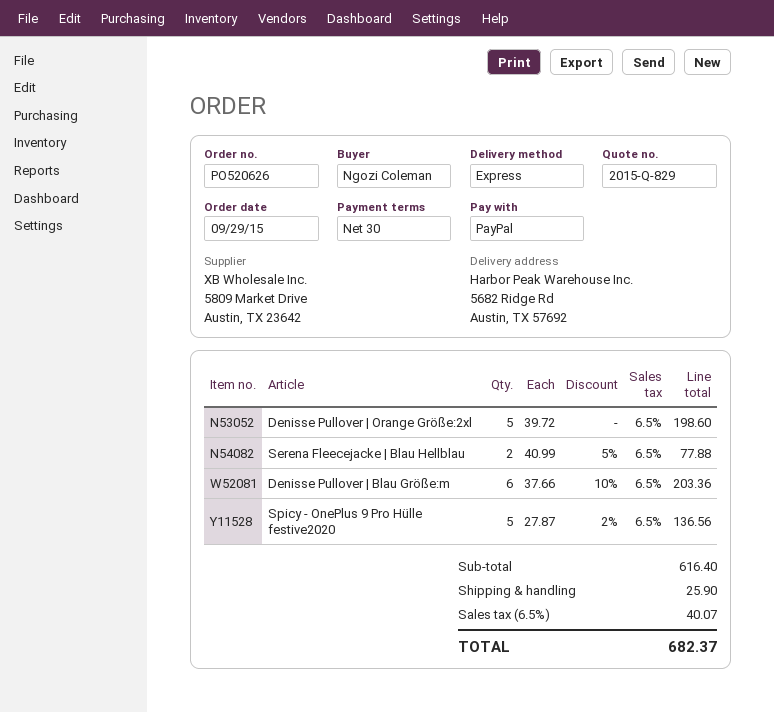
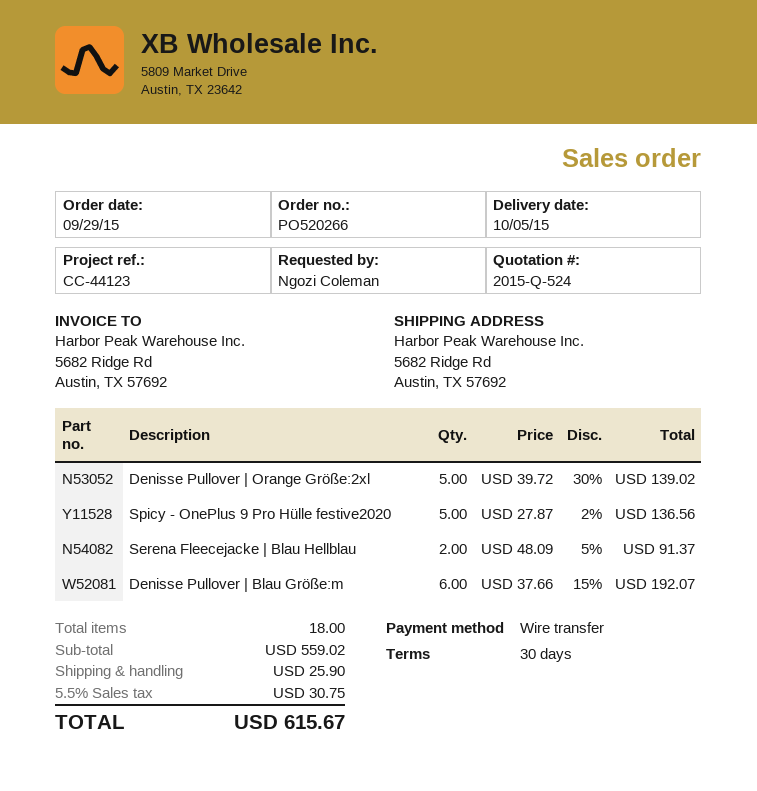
quote number: 2015-Q-829 -> 2015-Q-524
order number: PO520626 -> PO520266
payment method: PayPal -> bank transfer
Denisse Pullover | Orange Größe:2xl: 5 x 39.72 = 198.60 -> 5 x 39.72 - 30% = 139.02
Serena Fleecejacke | Blau Hellblau: 2 x 40.99 - 5% = 77.88 -> 2 x 48.09 - 5% = 91.37
Denisse Pullover | Blau Größe:m: 6 x 37.66 - 10% = 203.36 -> 6 x 37.66 - 15% = 192.07
subtotal: 616.40 -> 559.02
tax: 6.5% = 40.07 -> 5.5% = 30.75
total: 682.37 -> 615.67

